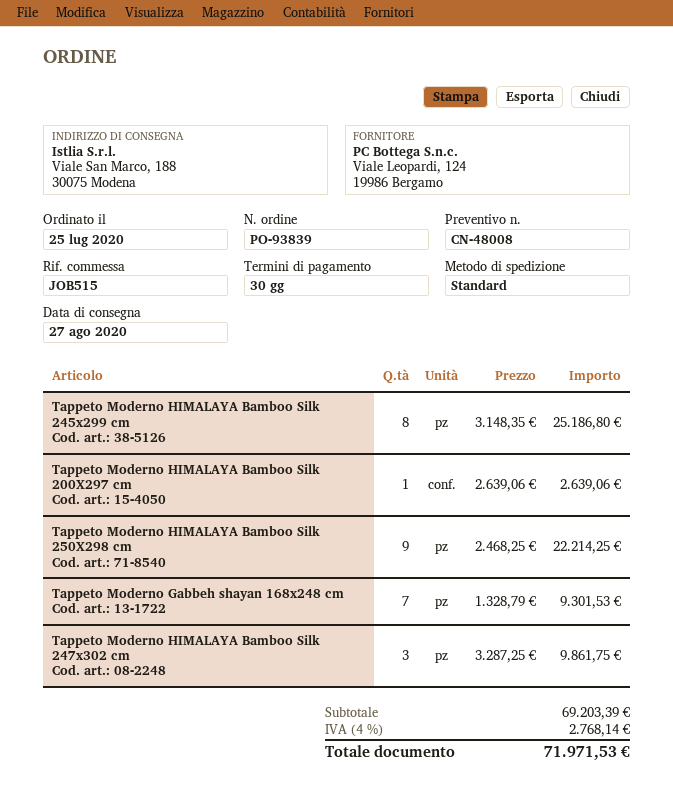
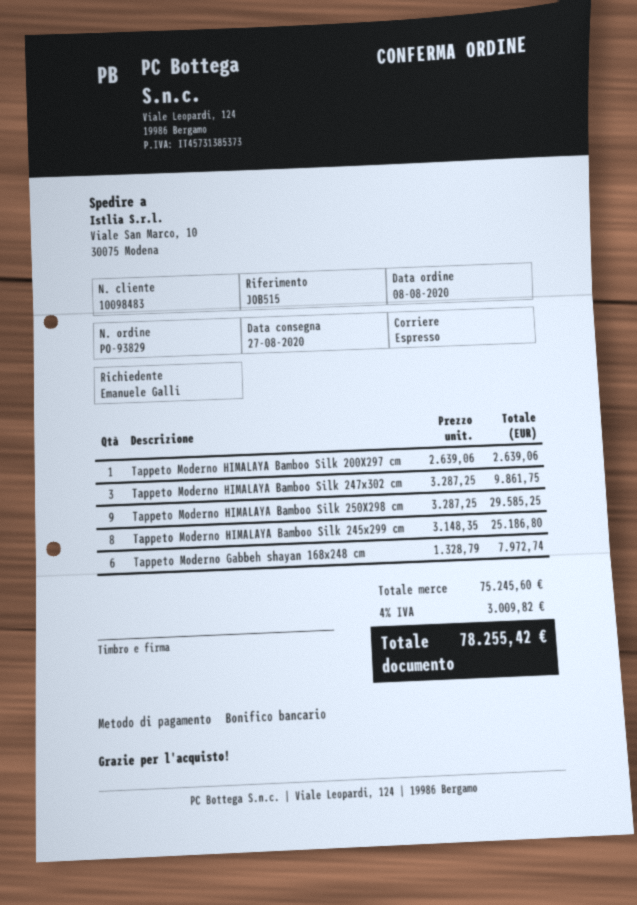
order number: PO-93839 -> PO-93829
order date: 2020-07-25 -> 2020-08-08
shipping method: standard -> express
ship to: Viale San Marco, 188, 30075 Modena -> Viale San Marco, 10, 30075 Modena
Tappeto Moderno HIMALAYA Bamboo Silk 250X298 cm: 9 x 2468.25 = 22214.25 -> 9 x 3287.25 = 29585.25
Tappeto Moderno Gabbeh shayan 168x248 cm: 7 x 1328.79 = 9301.53 -> 6 x 1328.79 = 7972.74
subtotal: 69203.39 -> 75245.60
tax: 4% = 2768.14 -> 4% = 3009.82
total: 71971.53 -> 78255.42

